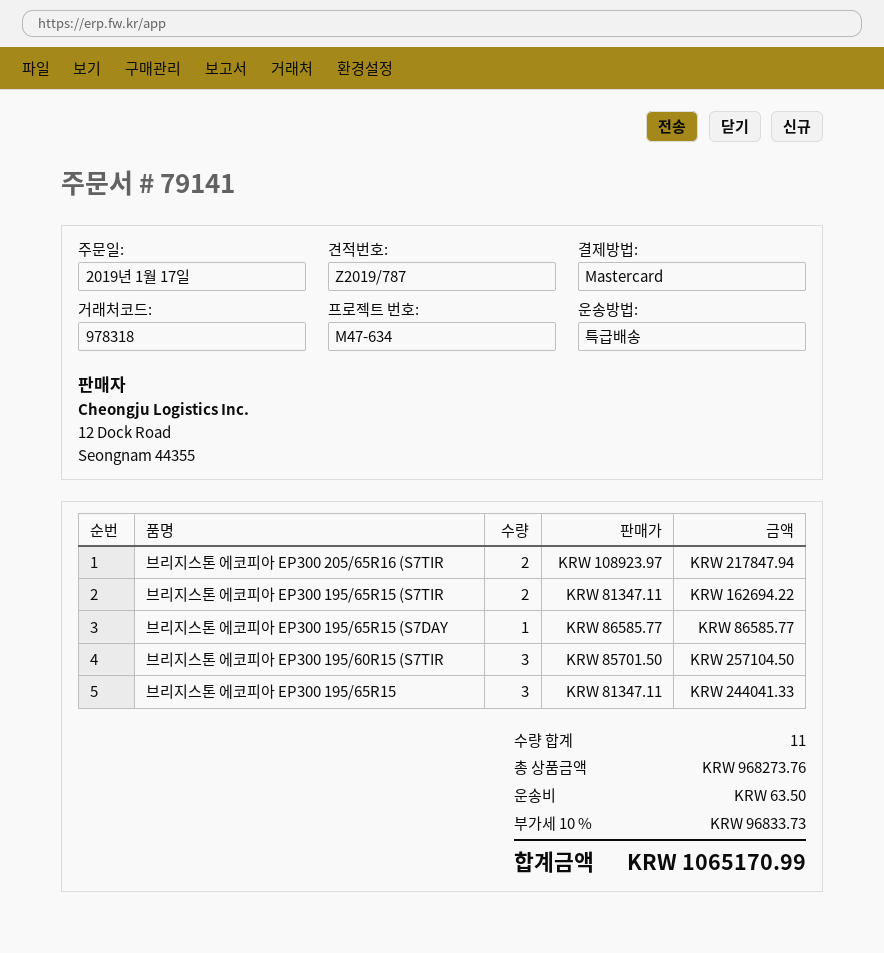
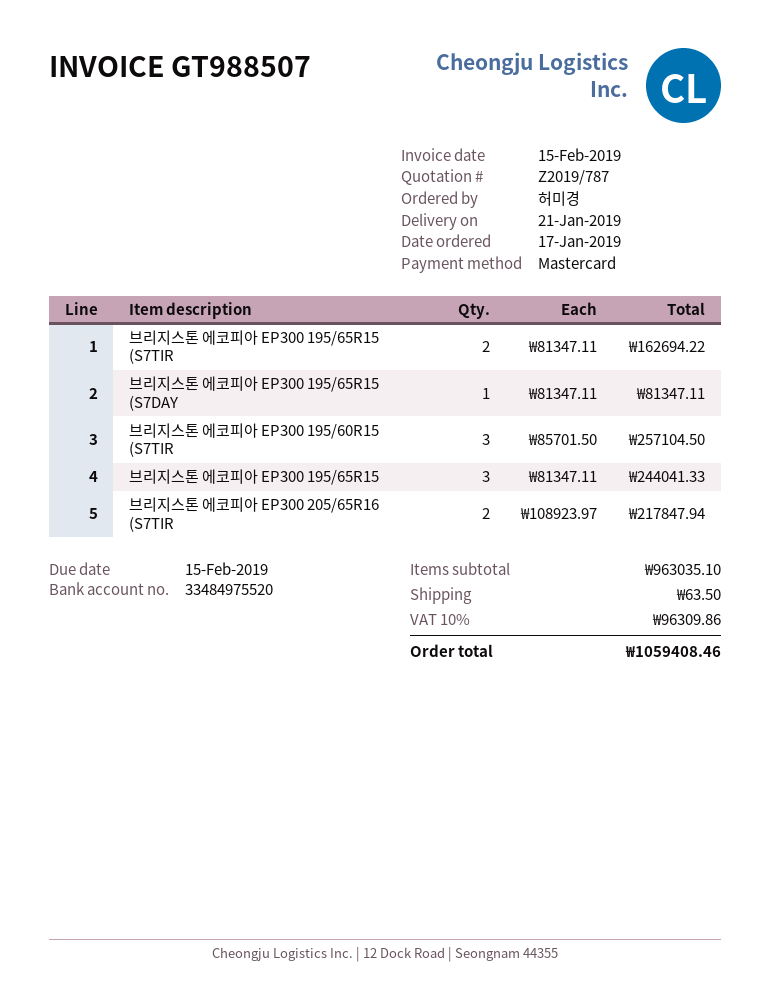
브리지스톤 에코피아 EP300 195/65R15 (S7DAY: 1 x 86585.77 = 86585.77 -> 1 x 81347.11 = 81347.11
subtotal: 968273.76 -> 963035.10
tax: 10% = 96833.73 -> 10% = 96309.86
total: 1065170.99 -> 1059408.46

